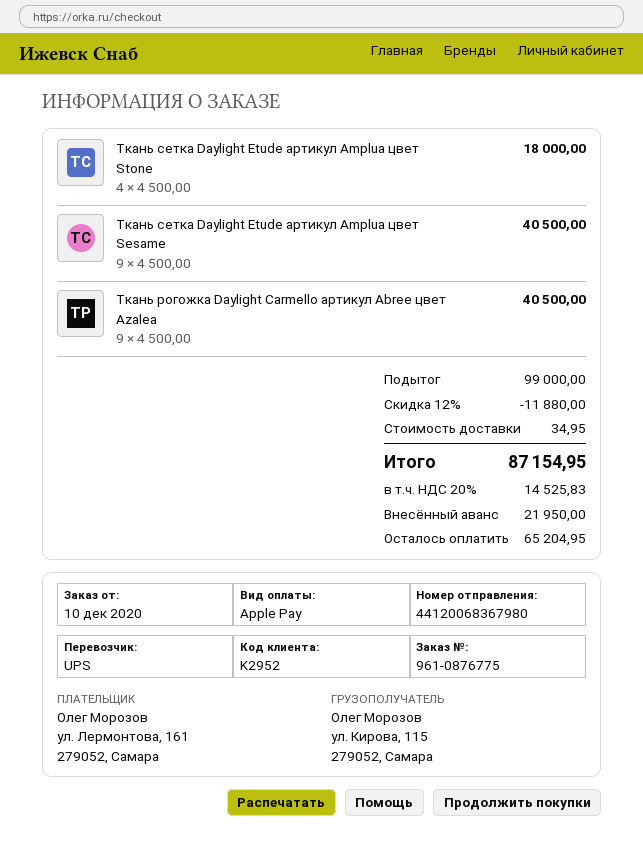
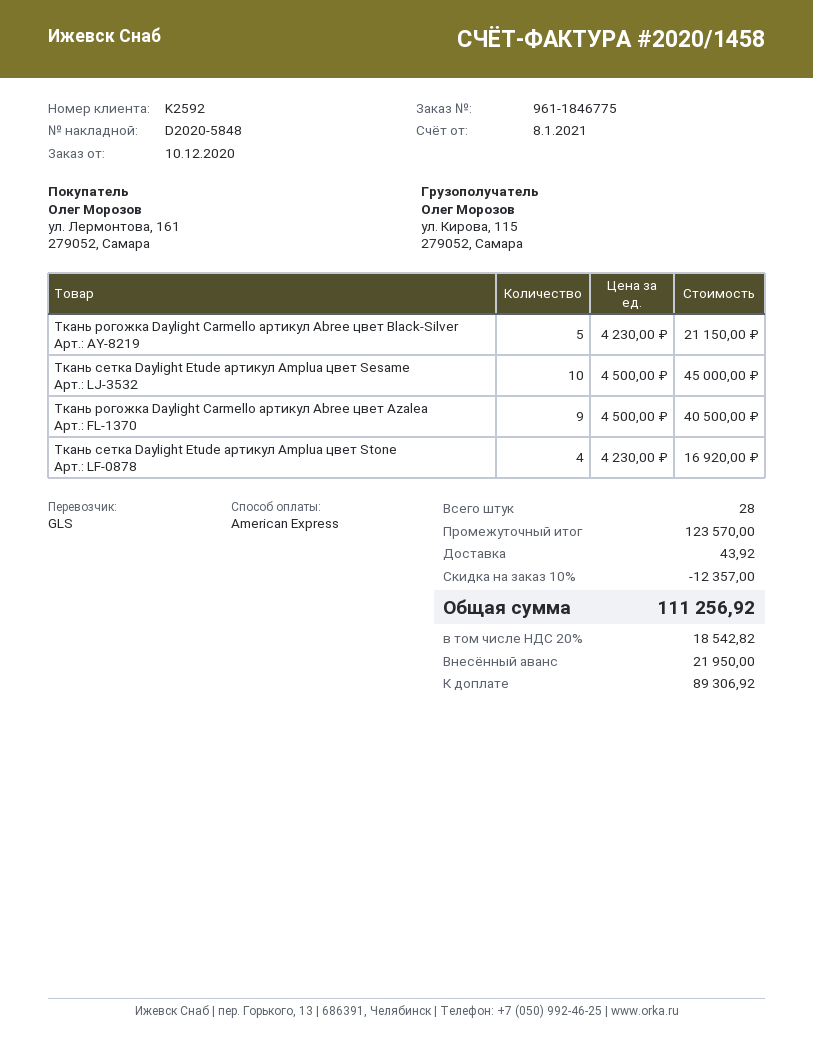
order number: 961-0876775 -> 961-1846775
customer number: K2952 -> K2592
payment method: Apple Pay -> American Express
shipping method: UPS -> GLS
Ткань сетка Daylight Etude артикул Amplua цвет Stone: 4 x 4500.00 = 18000.00 -> 4 x 4230.00 = 16920.00
Ткань сетка Daylight Etude артикул Amplua цвет Sesame: 9 x 4500.00 = 40500.00 -> 10 x 4500.00 = 45000.00
Ткань рогожка Daylight Carmello артикул Abree цвет Black-Silver: none -> 5 x 4230.00 = 21150.00
subtotal: 99000.00 -> 123570.00
discount: 12% = 11880.00 -> 10% = 12357.00
shipping: 34.95 -> 43.92
tax: 20% = 14525.83 -> 20% = 18542.82
total: 87154.95 -> 111256.92
balance: 65204.95 -> 89306.92

